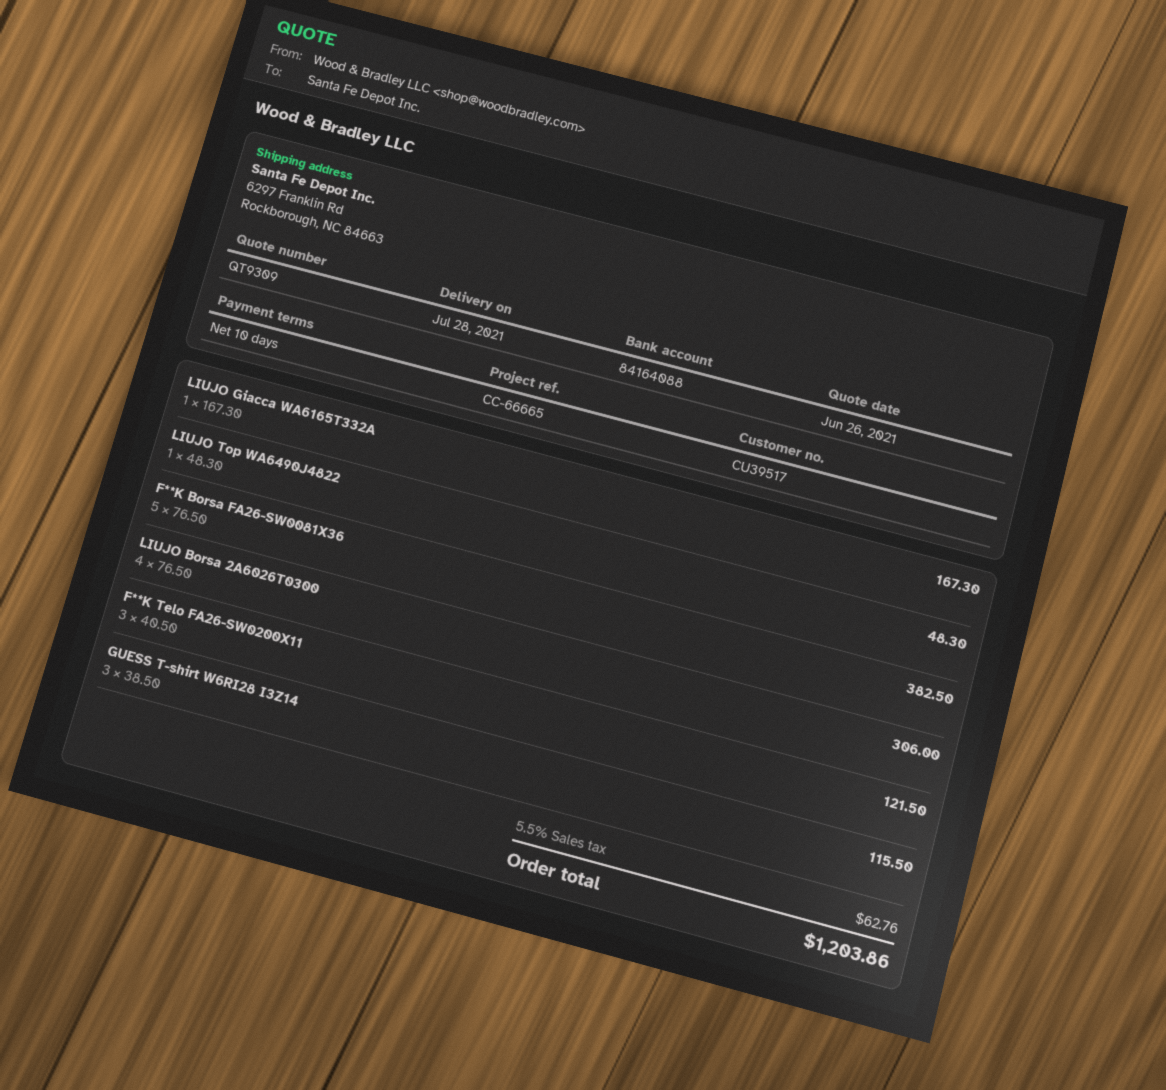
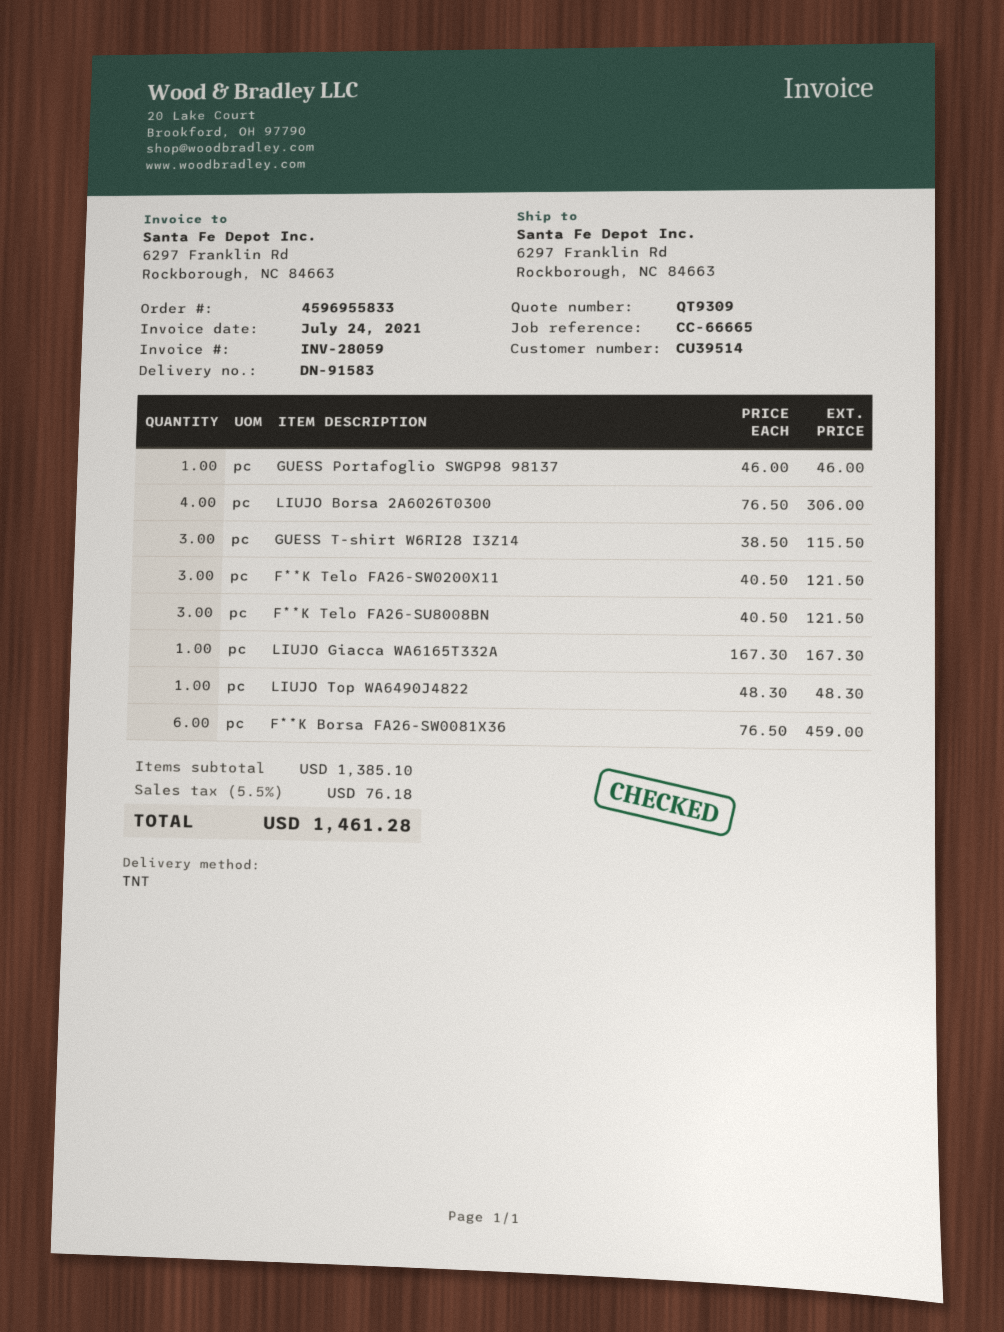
customer number: CU39517 -> CU39514
F**K Borsa FA26-SW0081X36: 5 x 76.50 = 382.50 -> 6 x 76.50 = 459.00
GUESS Portafoglio SWGP98 98137: none -> 1 x 46.00 = 46.00
F**K Telo FA26-SU8008BN: none -> 3 x 40.50 = 121.50
tax: 5.5% = 62.76 -> 5.5% = 76.18
total: 1203.86 -> 1461.28

